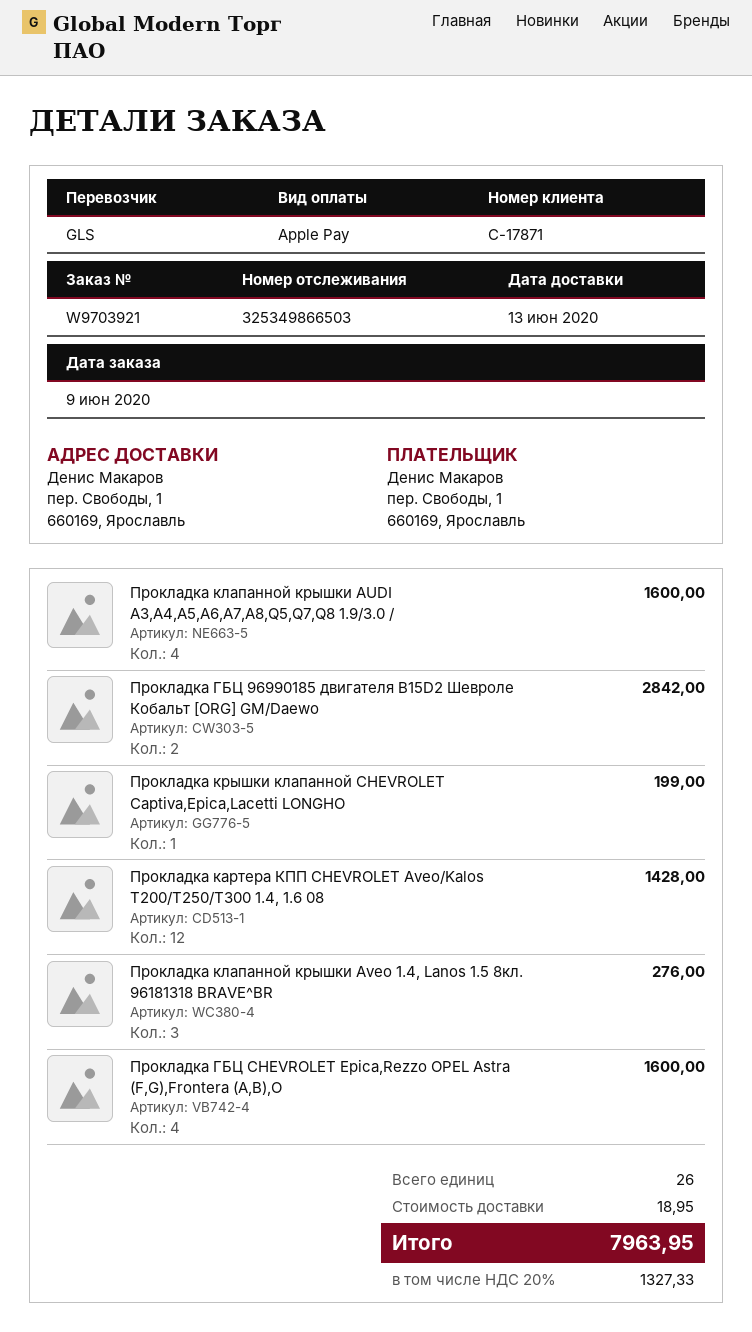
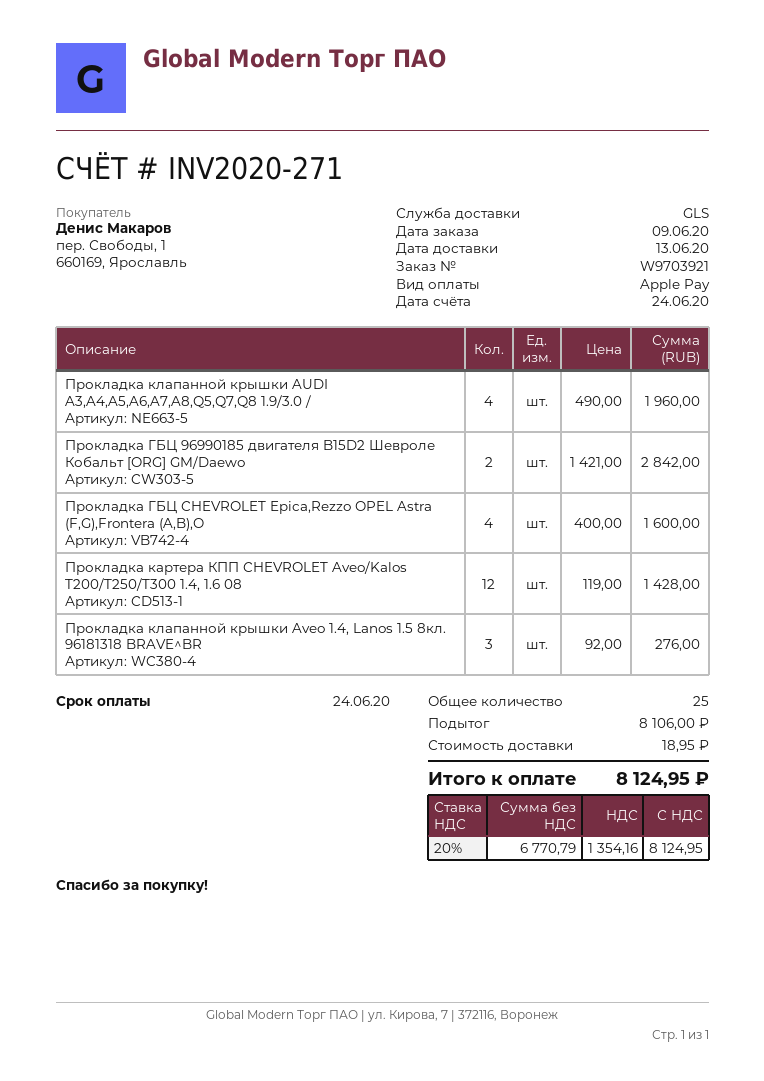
Прокладка клапанной крышки AUDI A3,A4,A5,A6,A7,A8,Q5,Q7,Q8 1.9/3.0 /: 4 for 1600.00 -> 4 for 1960.00
Прокладка крышки клапанной CHEVROLET Captiva,Epica,Lacetti LONGHO: 1 for 199.00 -> none
total quantity: 26 -> 25
tax: 20% = 1327.33 -> 20% = 1354.16
total: 7963.95 -> 8124.95

